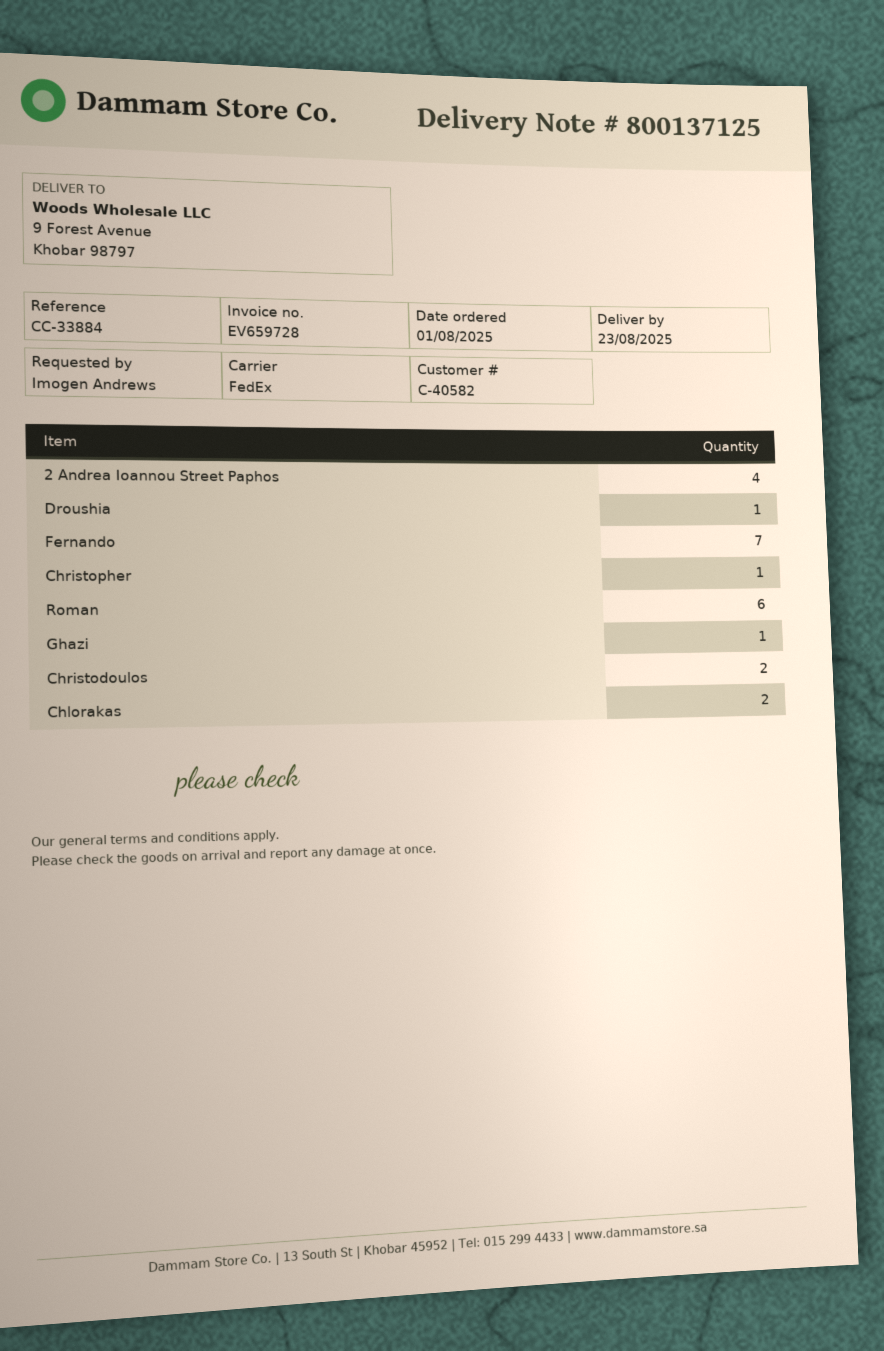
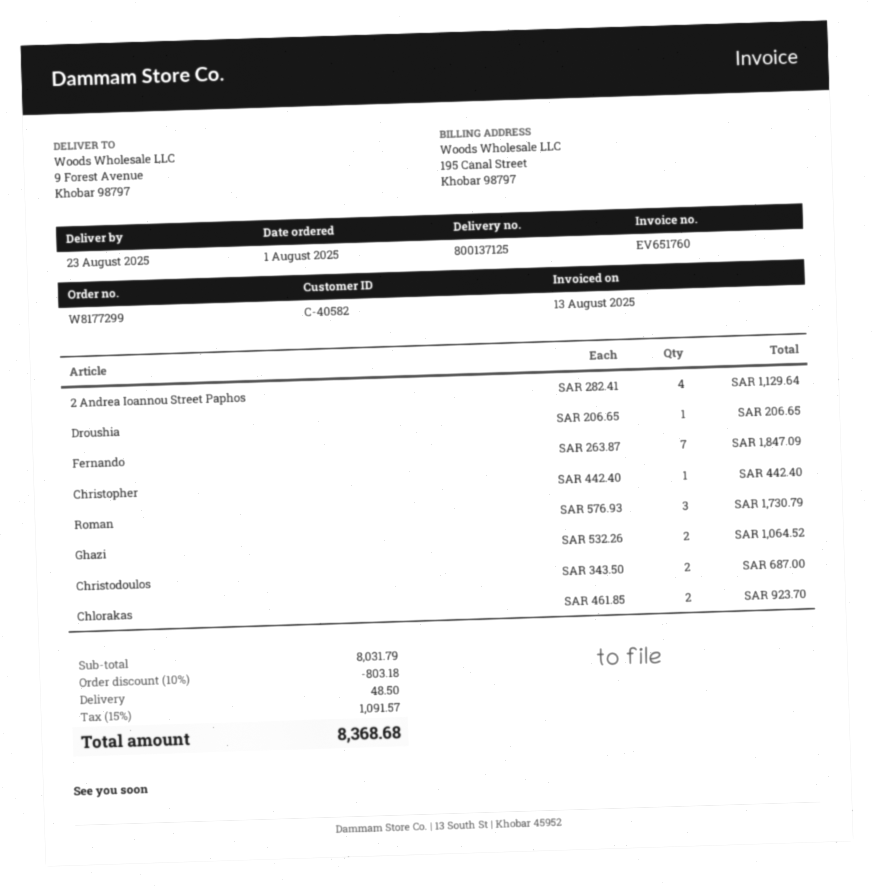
invoice number: EV659728 -> EV651760
Roman: 6 -> 3
Ghazi: 1 -> 2

